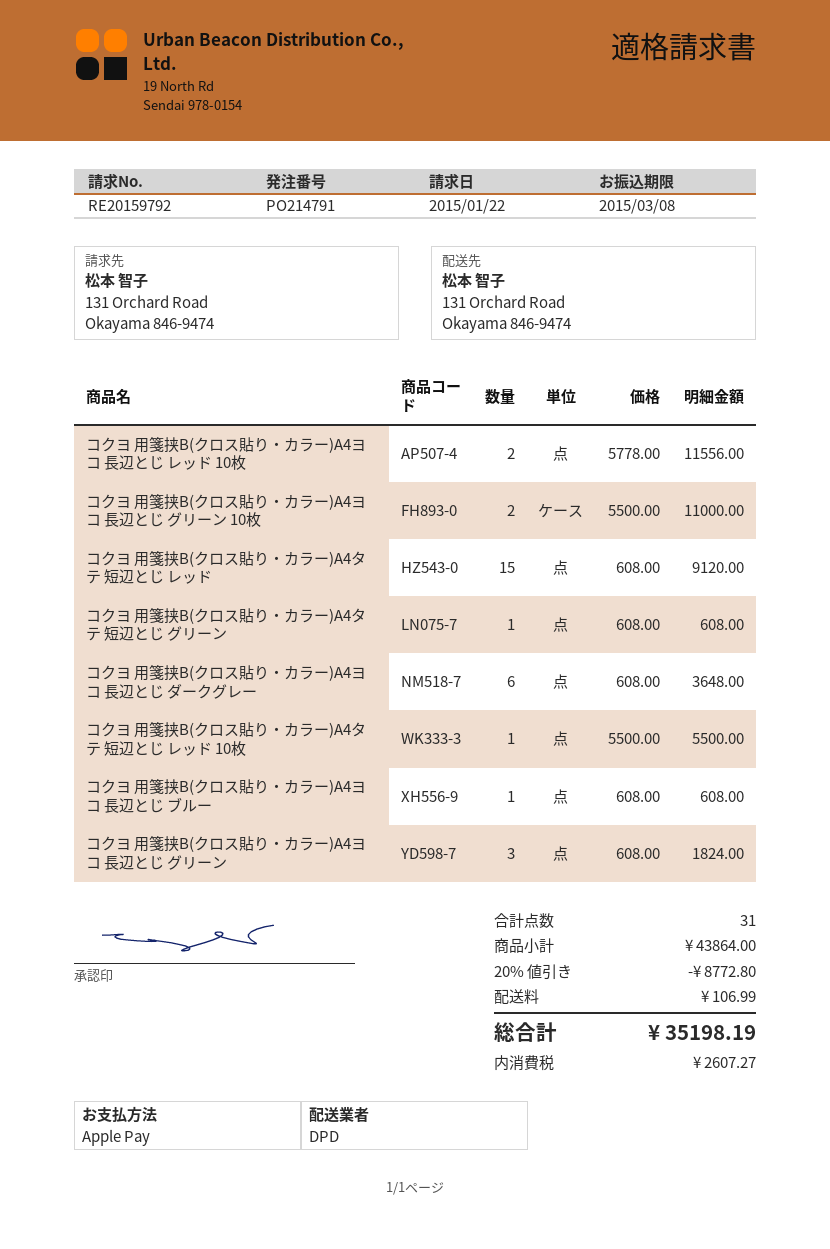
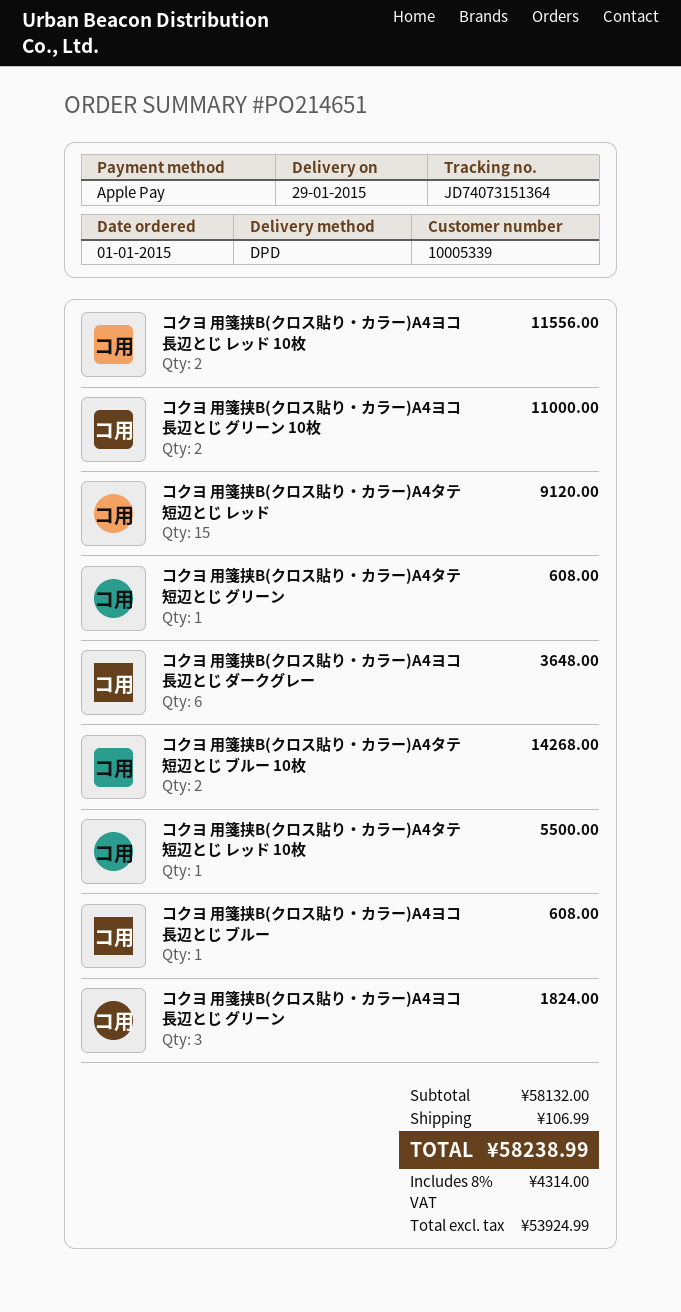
order number: PO214791 -> PO214651
コクヨ 用箋挟B(クロス貼り・カラー)A4タテ 短辺とじ ブルー 10枚: none -> 2 for 14268.00
subtotal: 43864.00 -> 58132.00
discount: 20% = 8772.80 -> none
tax: 2607.27 -> 4314.00
total: 35198.19 -> 58238.99

